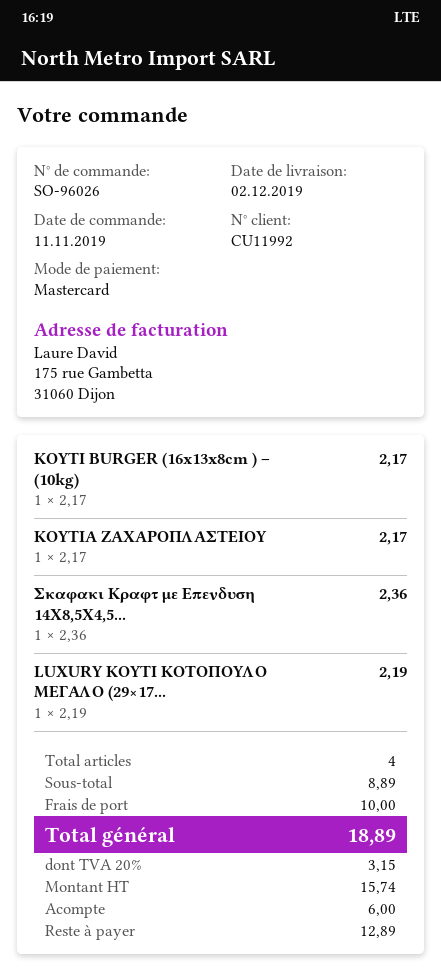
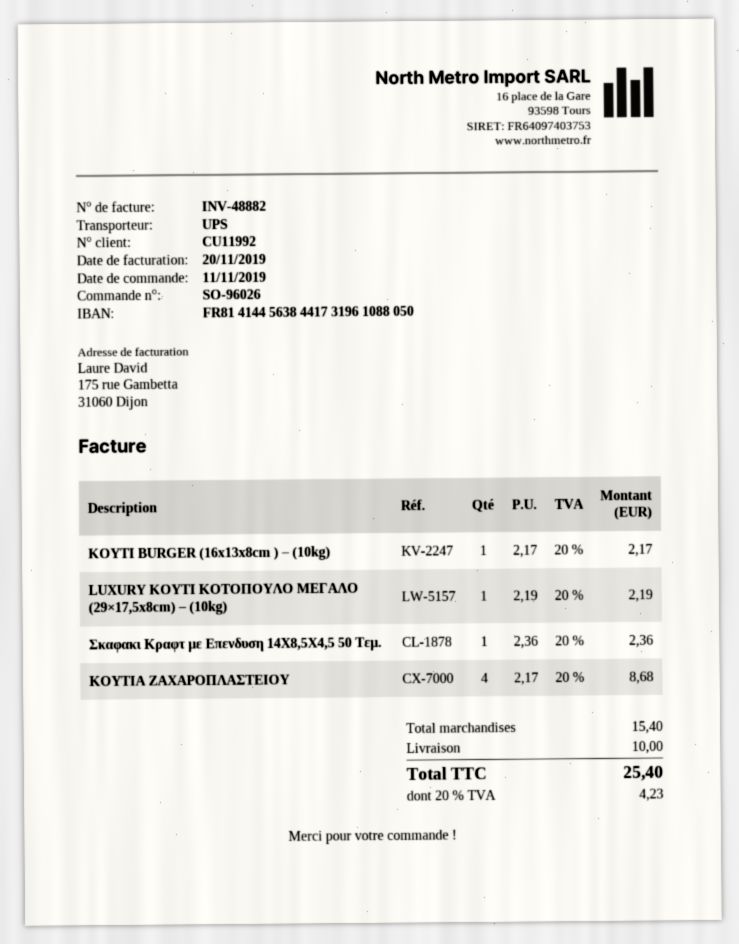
ΚΟΥΤΙΑ ΖΑΧΑΡΟΠΛΑΣΤΕΙΟΥ: 1 x 2.17 = 2.17 -> 4 x 2.17 = 8.68
subtotal: 8.89 -> 15.40
tax: 20% = 3.15 -> 20% = 4.23
total: 18.89 -> 25.40

